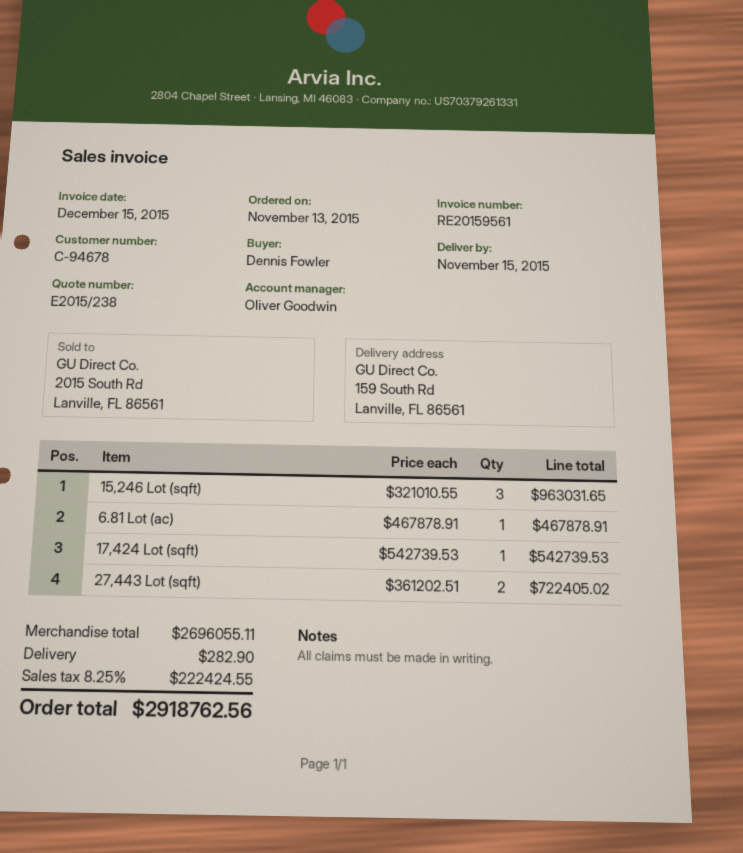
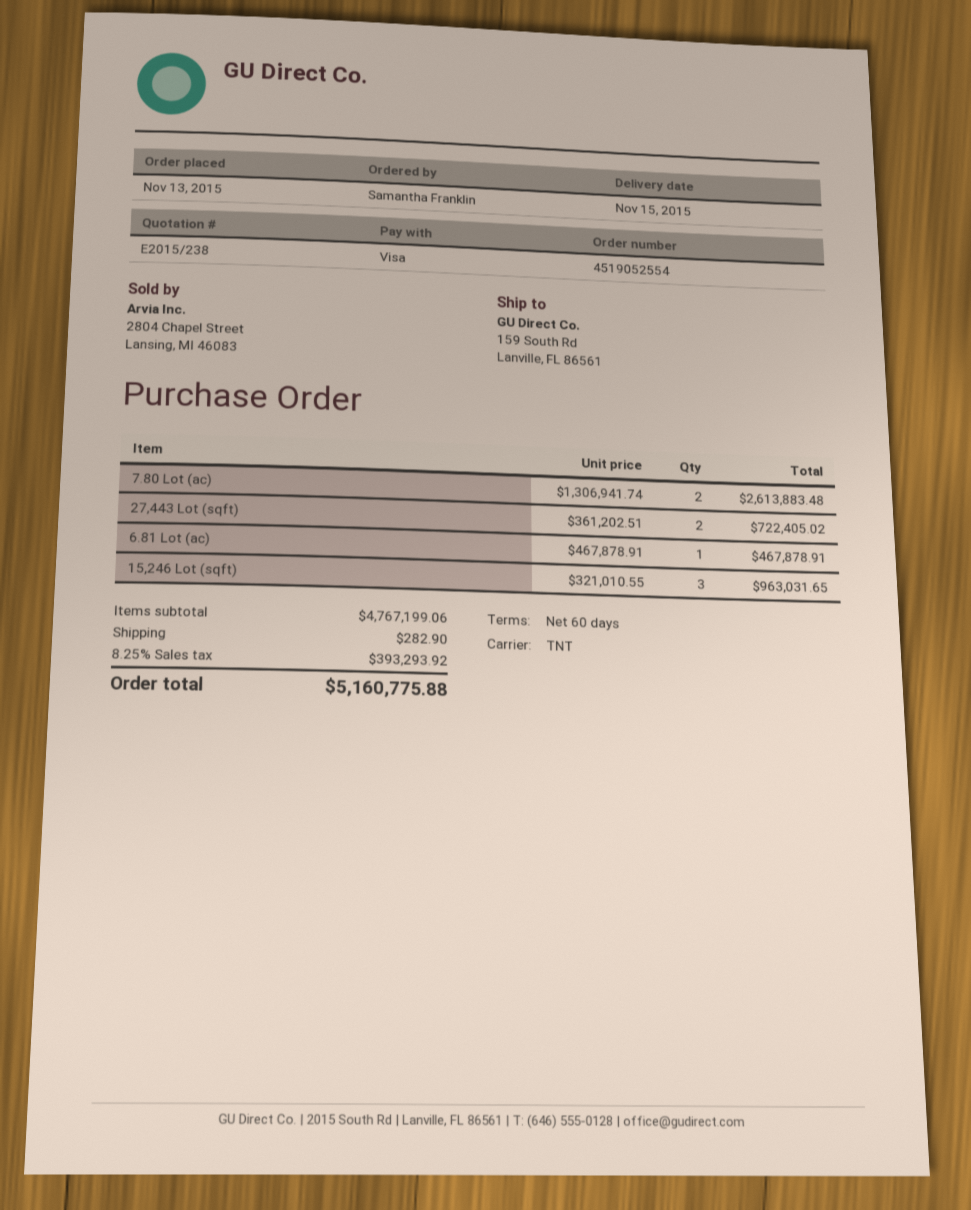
ordered by: Dennis Fowler -> Samantha Franklin
17,424 Lot (sqft): 1 x 542739.53 = 542739.53 -> none
7.80 Lot (ac): none -> 2 x 1306941.74 = 2613883.48
subtotal: 2696055.11 -> 4767199.06
tax: 8.25% = 222424.55 -> 8.25% = 393293.92
total: 2918762.56 -> 5160775.88

